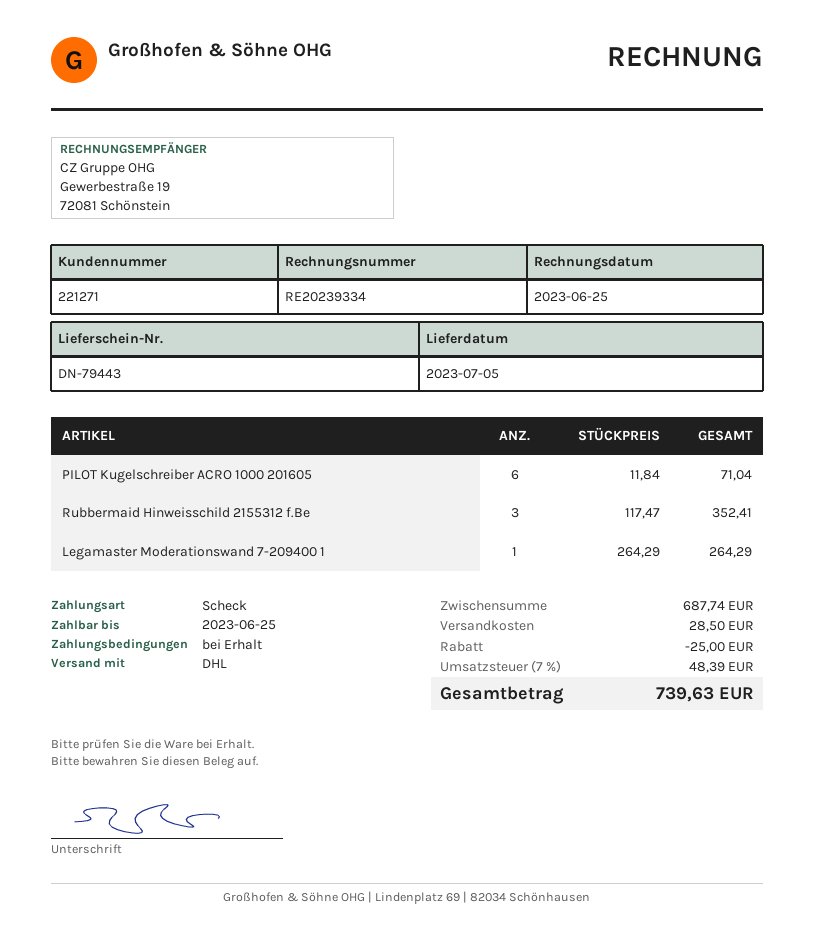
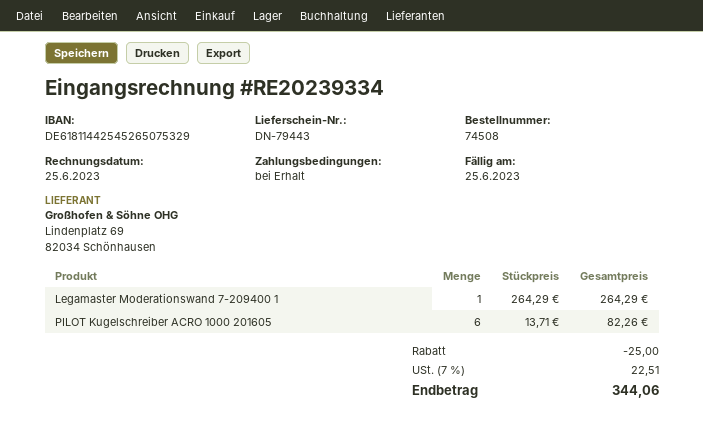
PILOT Kugelschreiber ACRO 1000 201605: 6 x 11.84 = 71.04 -> 6 x 13.71 = 82.26
Rubbermaid Hinweisschild 2155312 f.Be: 3 x 117.47 = 352.41 -> none
shipping: 28.50 -> none
tax: 7% = 48.39 -> 7% = 22.51
total: 739.63 -> 344.06

